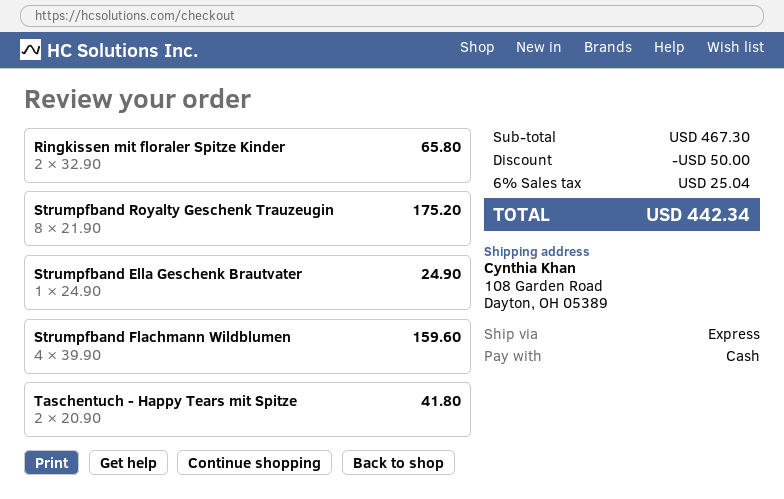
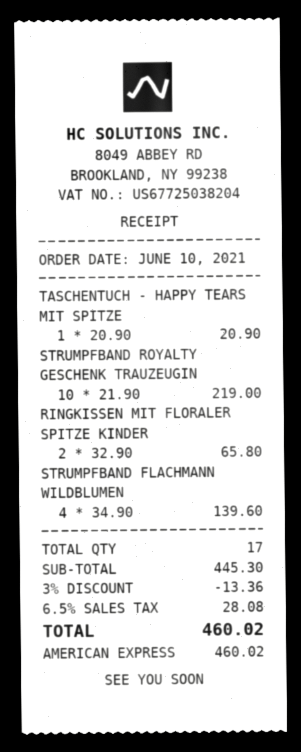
payment method: cash -> American Express
Strumpfband Royalty Geschenk Trauzeugin: 8 x 21.90 = 175.20 -> 10 x 21.90 = 219.00
Strumpfband Ella Geschenk Brautvater: 1 x 24.90 = 24.90 -> none
Strumpfband Flachmann Wildblumen: 4 x 39.90 = 159.60 -> 4 x 34.90 = 139.60
Taschentuch - Happy Tears mit Spitze: 2 x 20.90 = 41.80 -> 1 x 20.90 = 20.90
subtotal: 467.30 -> 445.30
discount: 50.00 -> 13.36
tax: 6% = 25.04 -> 6.5% = 28.08
total: 442.34 -> 460.02

